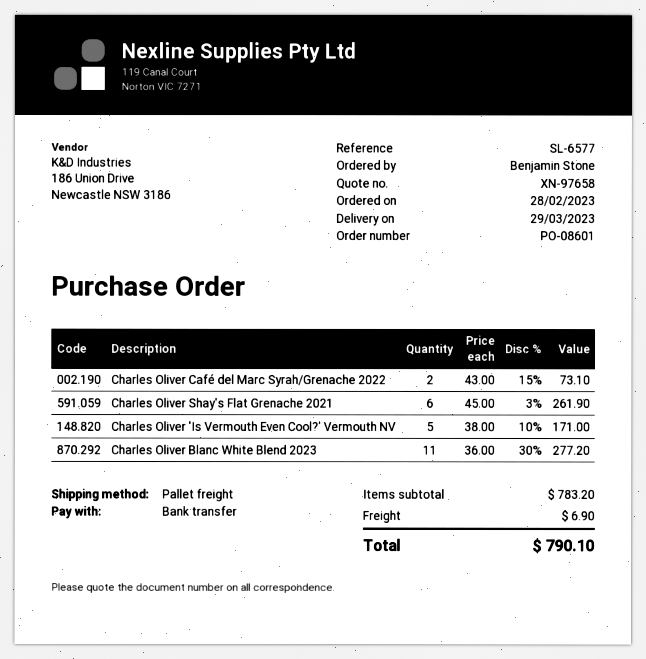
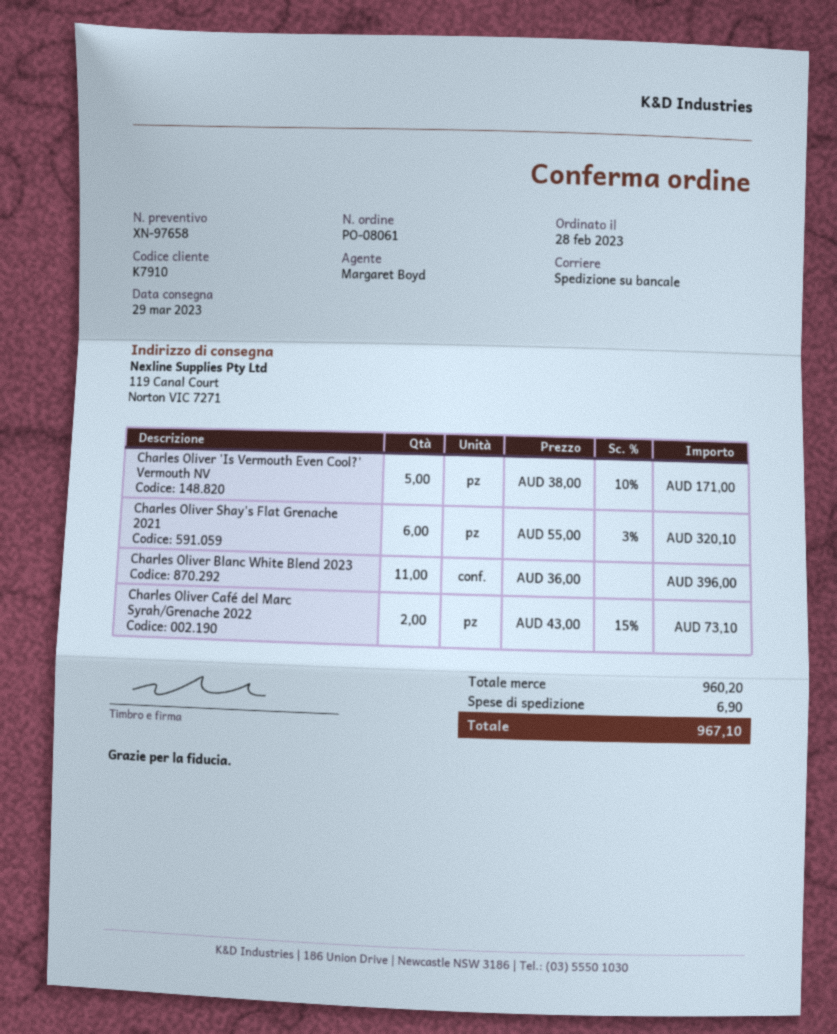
order number: PO-08601 -> PO-08061
Charles Oliver Shay's Flat Grenache 2021: 6 x 45.00 - 3% = 261.90 -> 6 x 55.00 - 3% = 320.10
Charles Oliver Blanc White Blend 2023: 11 x 36.00 - 30% = 277.20 -> 11 x 36.00 = 396.00
subtotal: 783.20 -> 960.20
total: 790.10 -> 967.10

